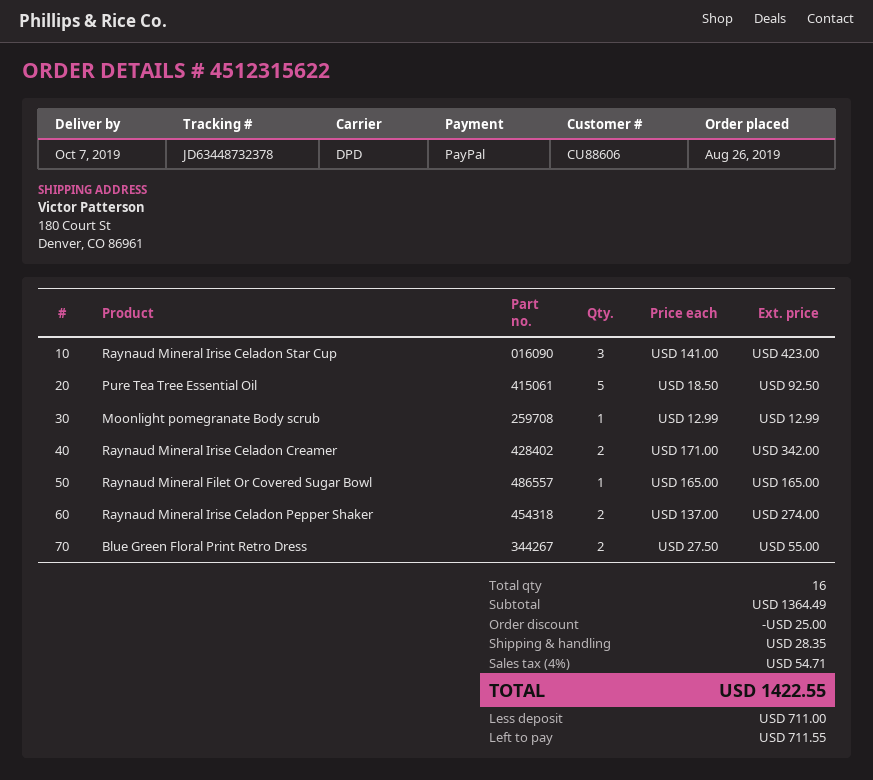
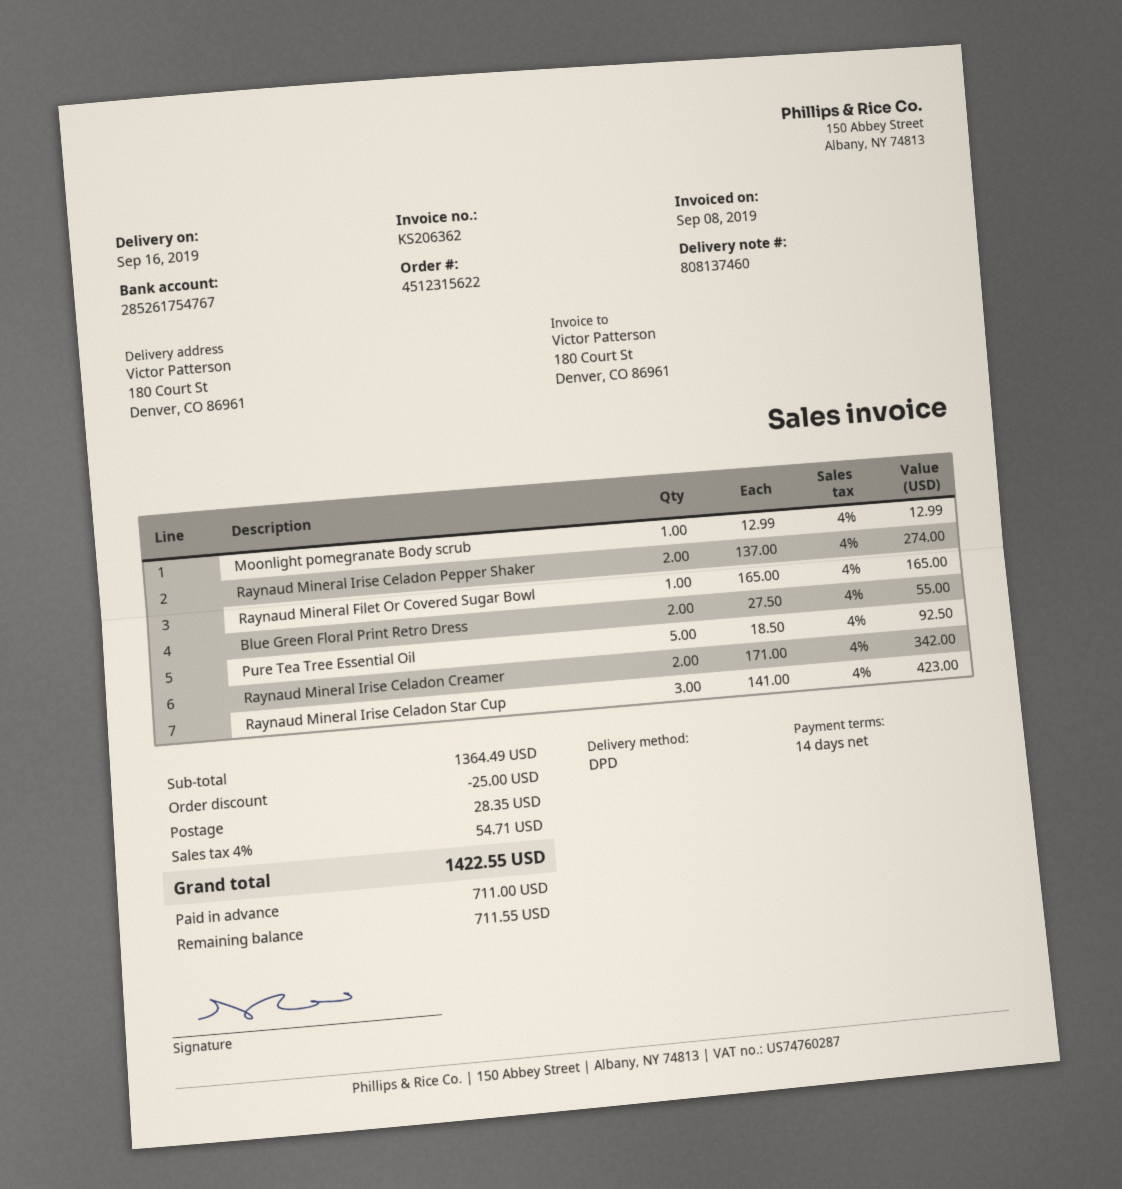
delivery date: 2019-10-07 -> 2019-09-16

